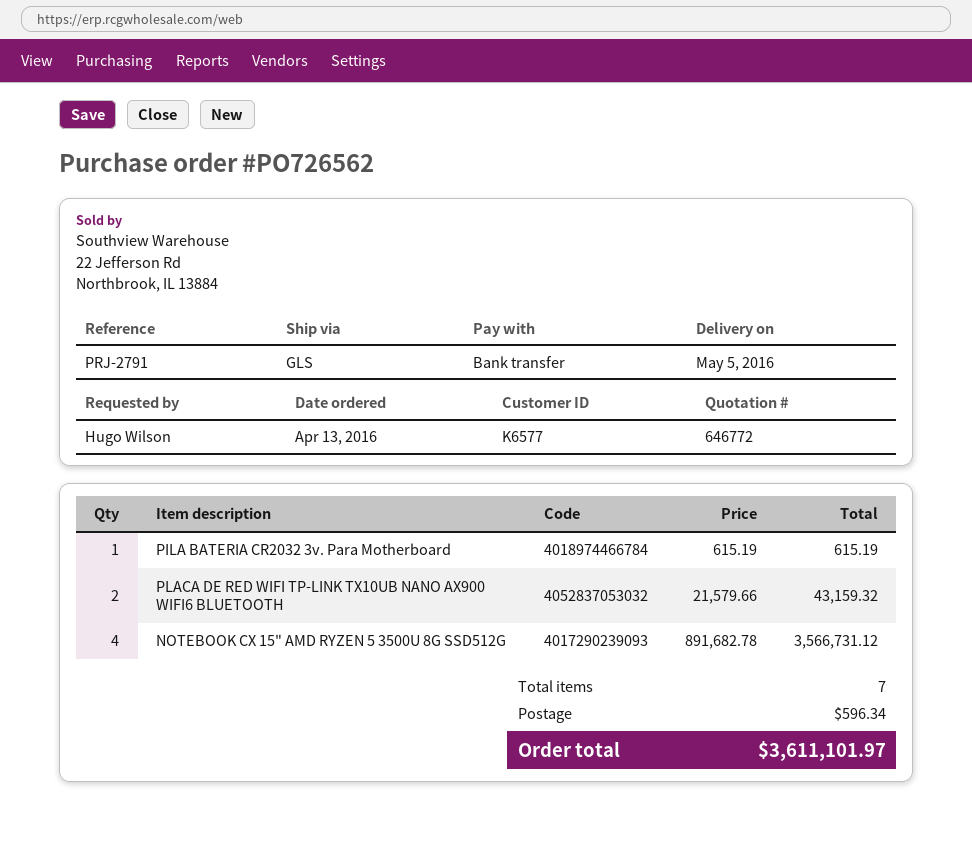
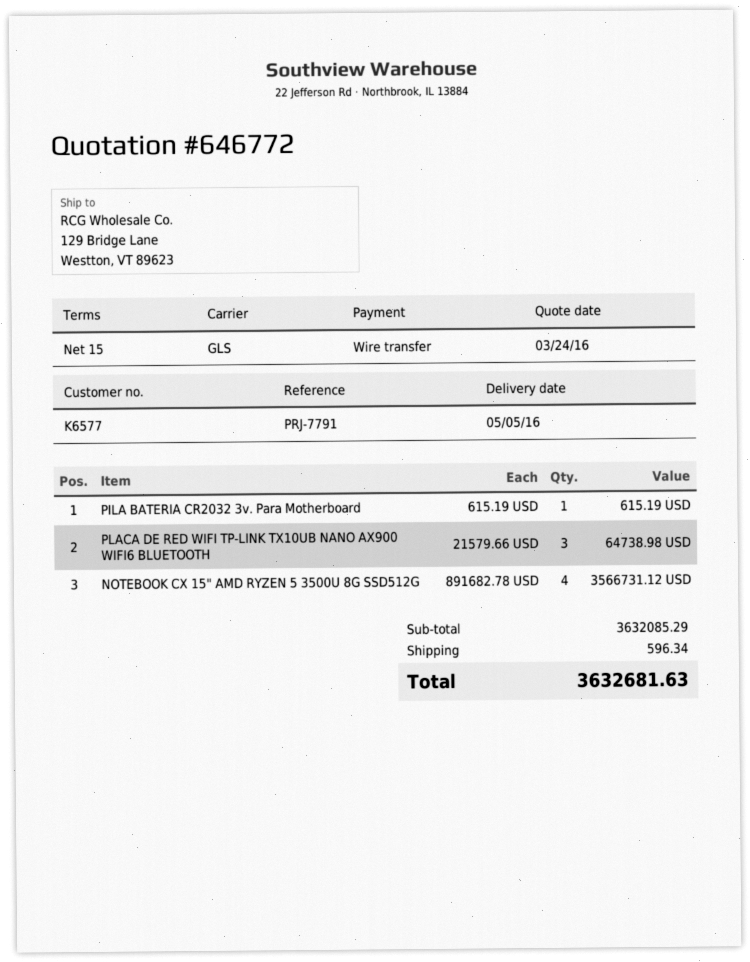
reference: PRJ-2791 -> PRJ-7791
PLACA DE RED WIFI TP-LINK TX10UB NANO AX900 WIFI6 BLUETOOTH: 2 x 21579.66 = 43159.32 -> 3 x 21579.66 = 64738.98
total: 3611101.97 -> 3632681.63

